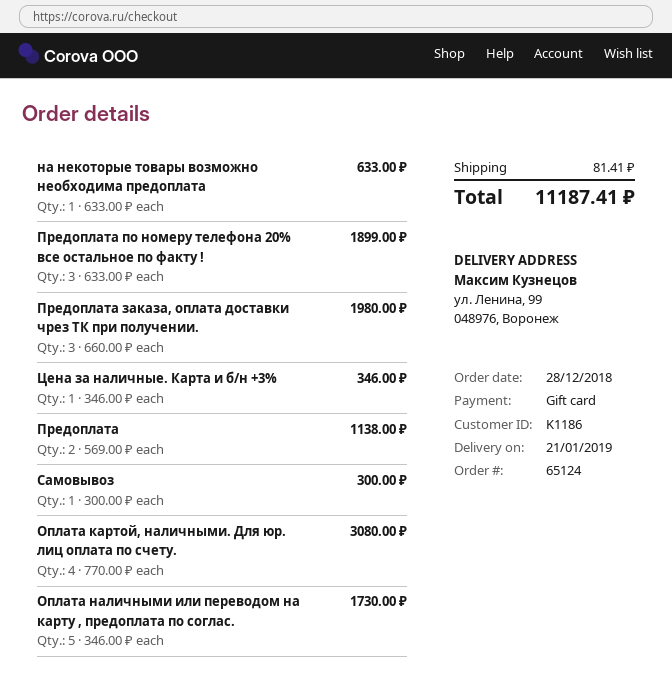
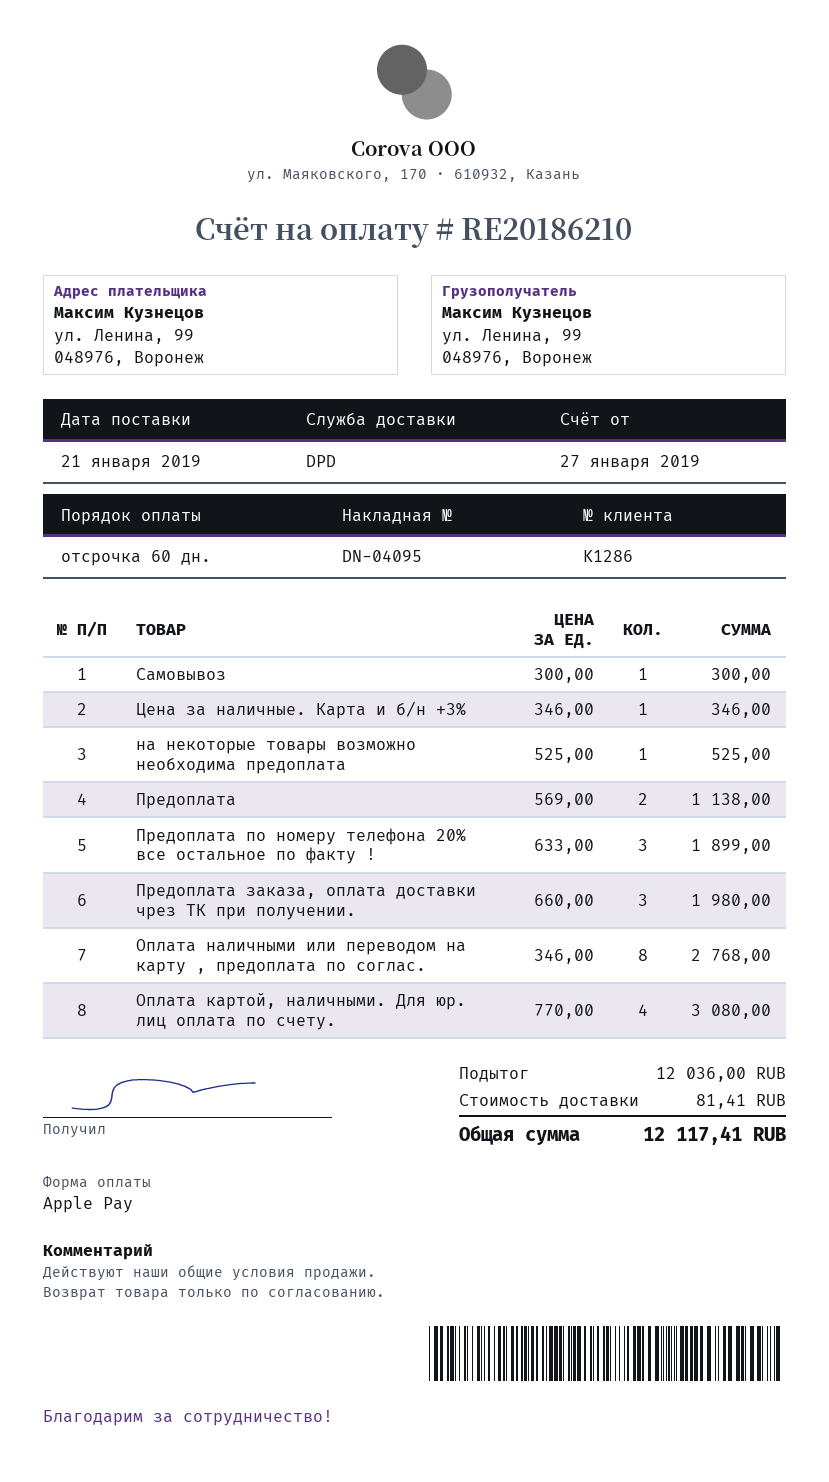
customer number: K1186 -> K1286
payment method: gift card -> Apple Pay
на некоторые товары возможно необходима предоплата: 1 x 633.00 = 633.00 -> 1 x 525.00 = 525.00
Оплата наличными или переводом на карту , предоплата по соглас.: 5 x 346.00 = 1730.00 -> 8 x 346.00 = 2768.00
total: 11187.41 -> 12117.41

